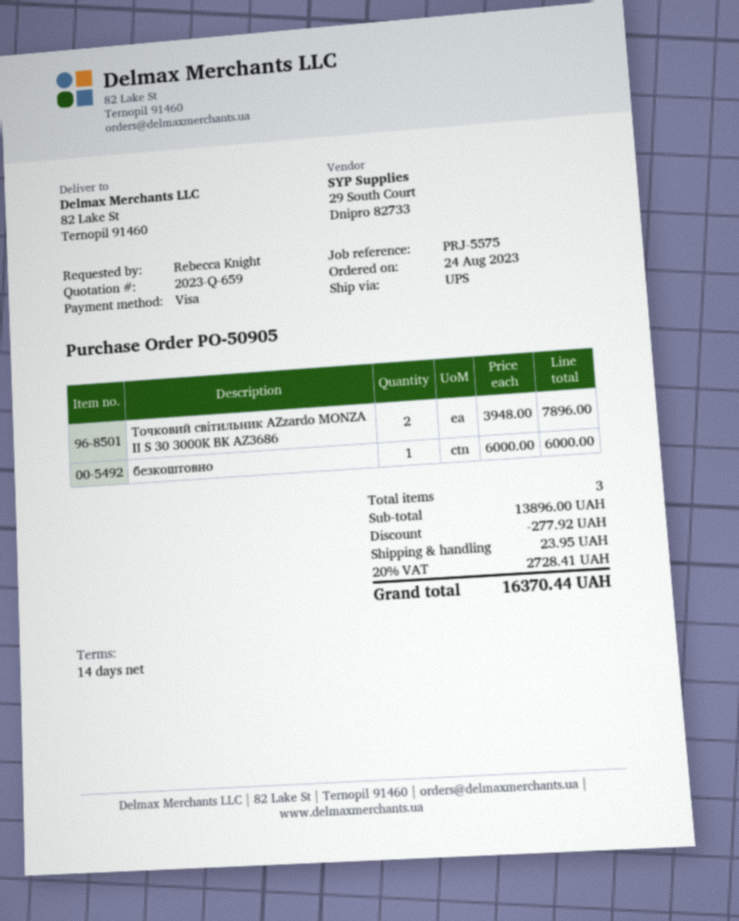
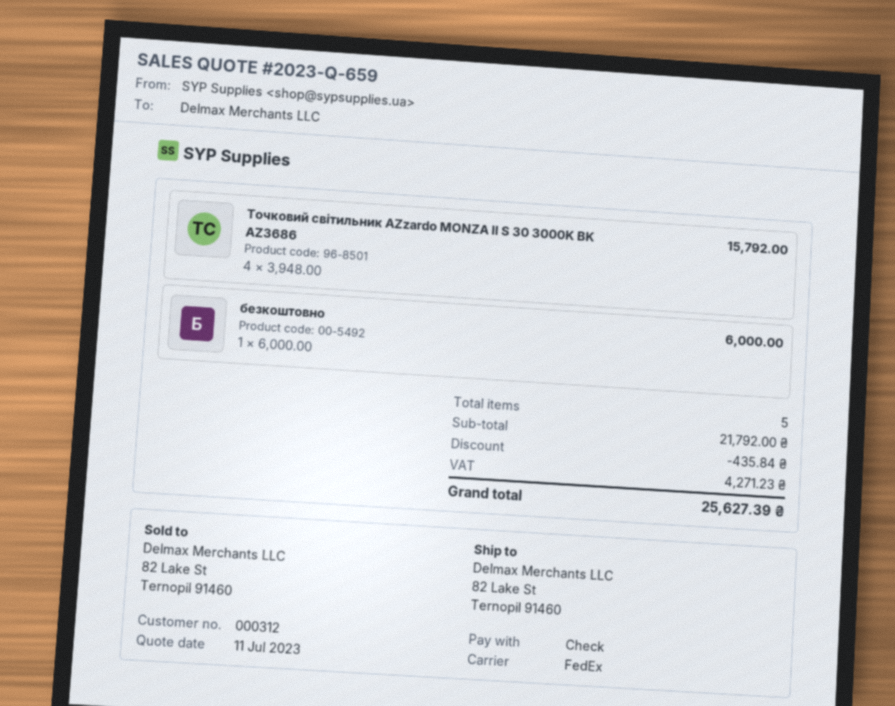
payment method: Visa -> cheque
shipping method: UPS -> FedEx
Точковий світильник AZzardo MONZA II S 30 3000K BK AZ3686: 2 x 3948.00 = 7896.00 -> 4 x 3948.00 = 15792.00
total quantity: 3 -> 5
subtotal: 13896.00 -> 21792.00
discount: 277.92 -> 435.84
shipping: 23.95 -> none
tax: 2728.41 -> 4271.23
total: 16370.44 -> 25627.39

